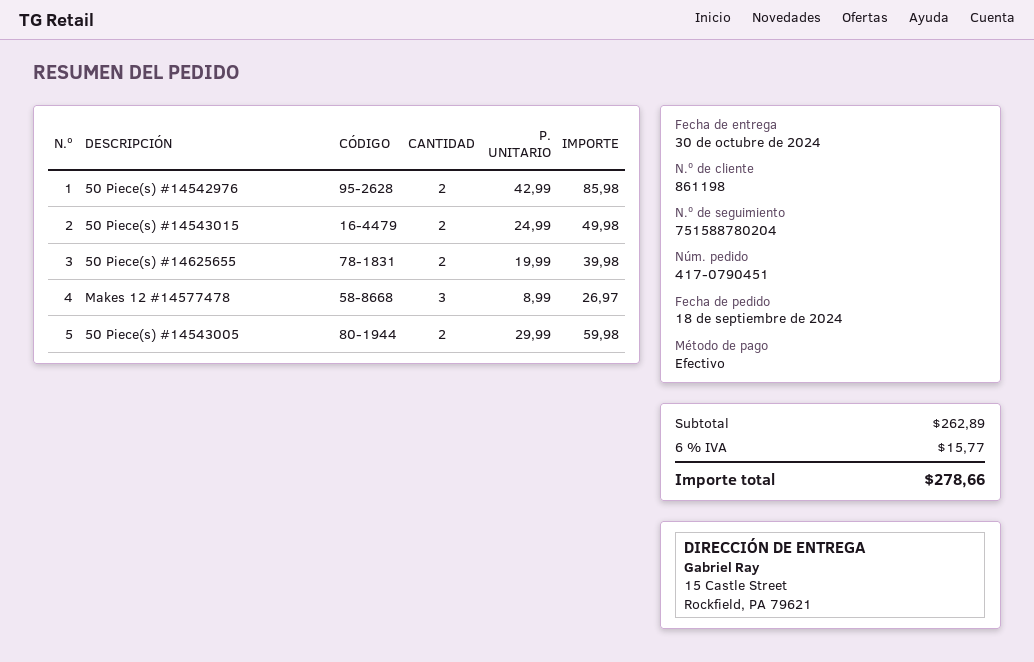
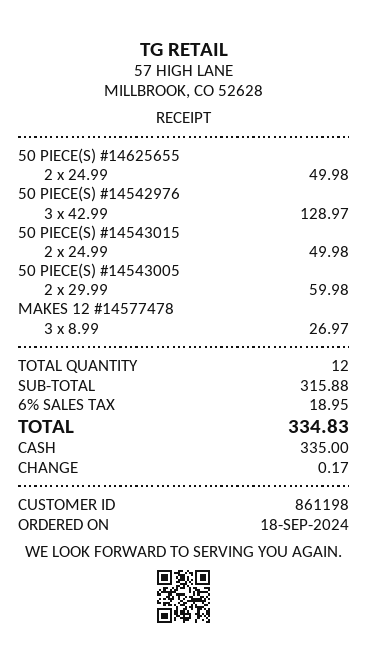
50 Piece(s) #14542976: 2 x 42.99 = 85.98 -> 3 x 42.99 = 128.97
50 Piece(s) #14625655: 2 x 19.99 = 39.98 -> 2 x 24.99 = 49.98
subtotal: 262.89 -> 315.88
tax: 6% = 15.77 -> 6% = 18.95
total: 278.66 -> 334.83

